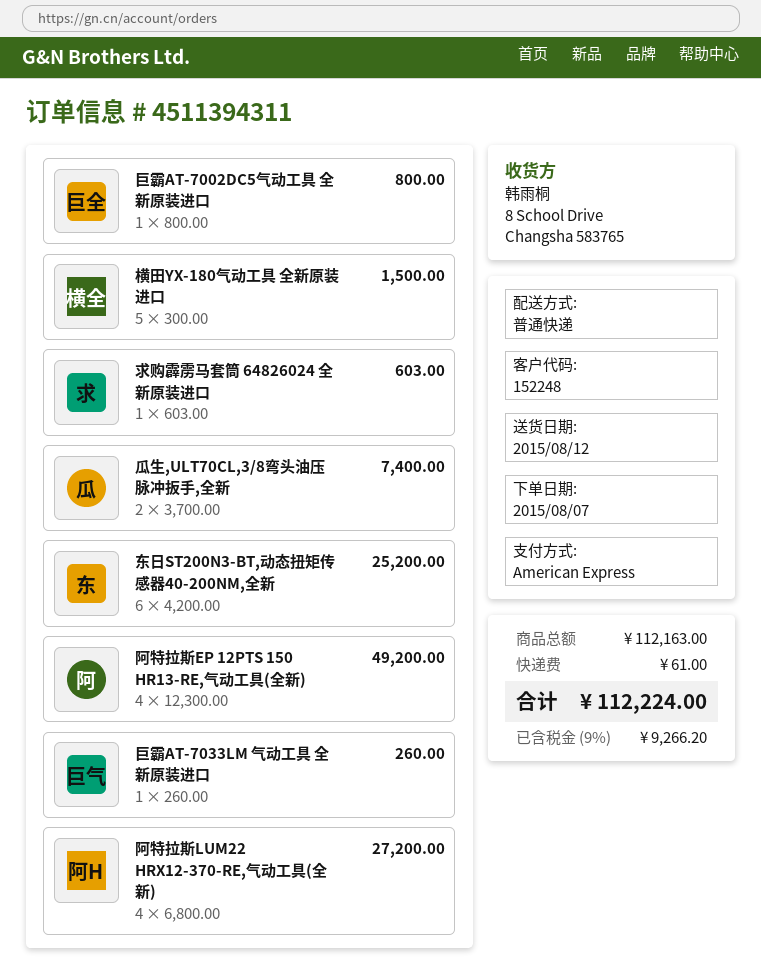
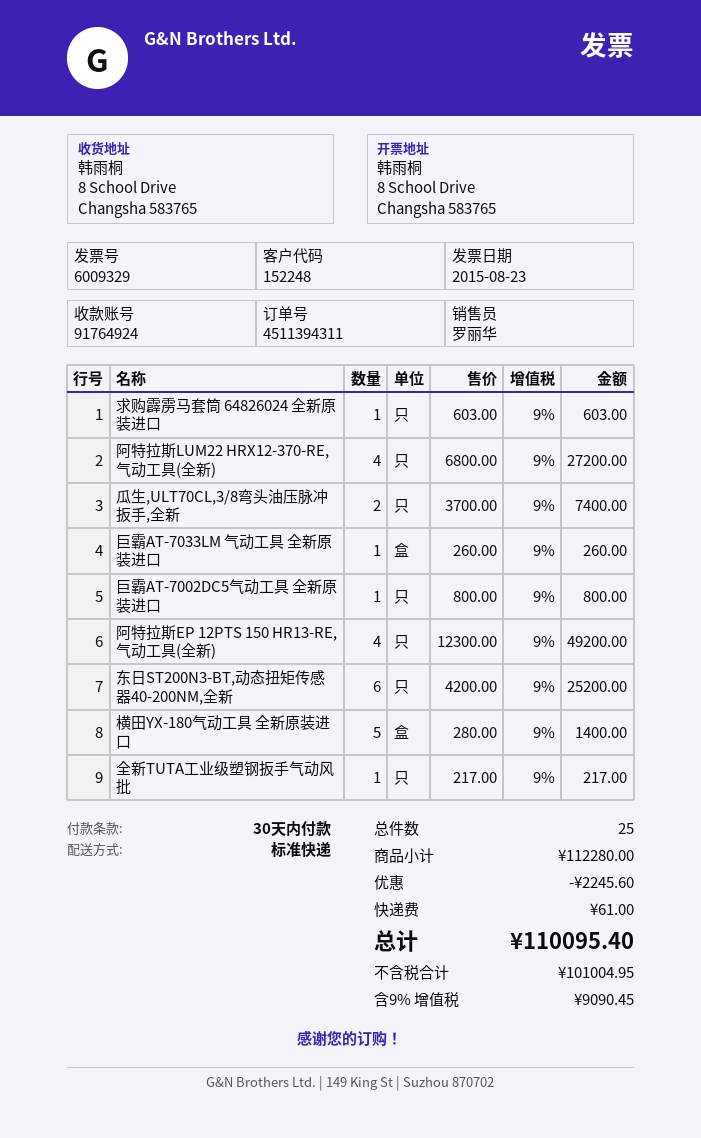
横田YX-180气动工具 全新原装进口: 5 x 300.00 = 1500.00 -> 5 x 280.00 = 1400.00
全新TUTA工业级塑钢扳手气动风批: none -> 1 x 217.00 = 217.00
subtotal: 112163.00 -> 112280.00
discount: none -> 2245.60
tax: 9% = 9266.20 -> 9% = 9090.45
total: 112224.00 -> 110095.40

